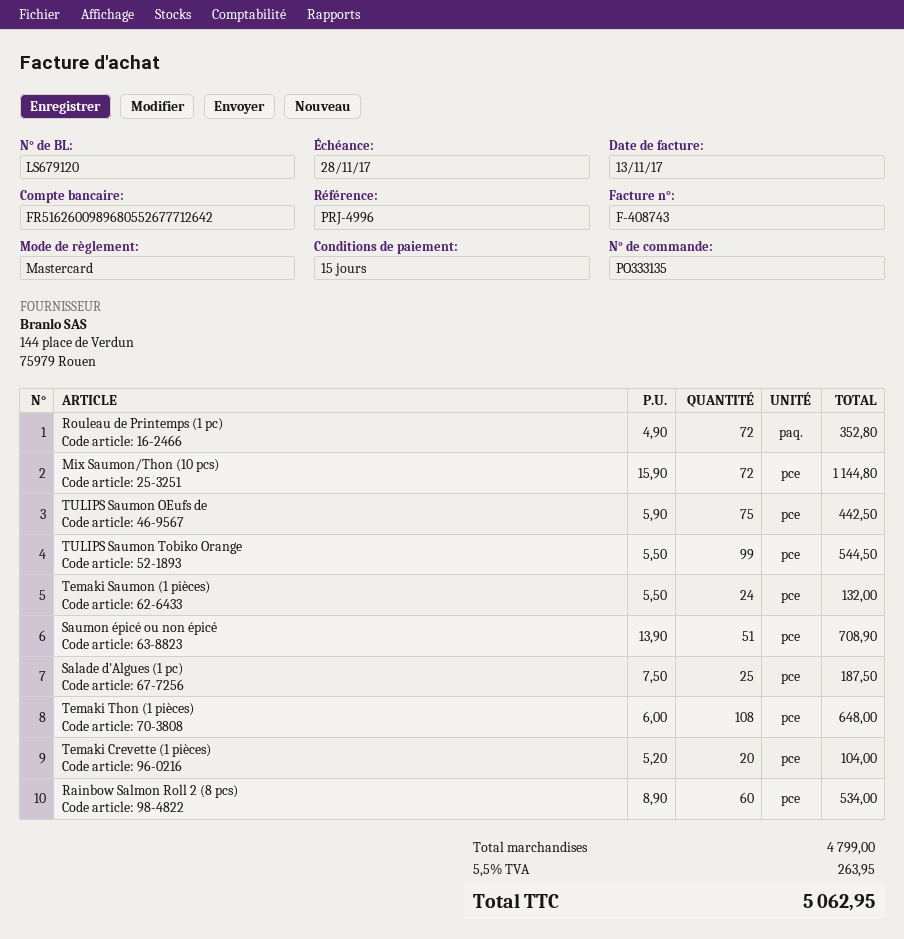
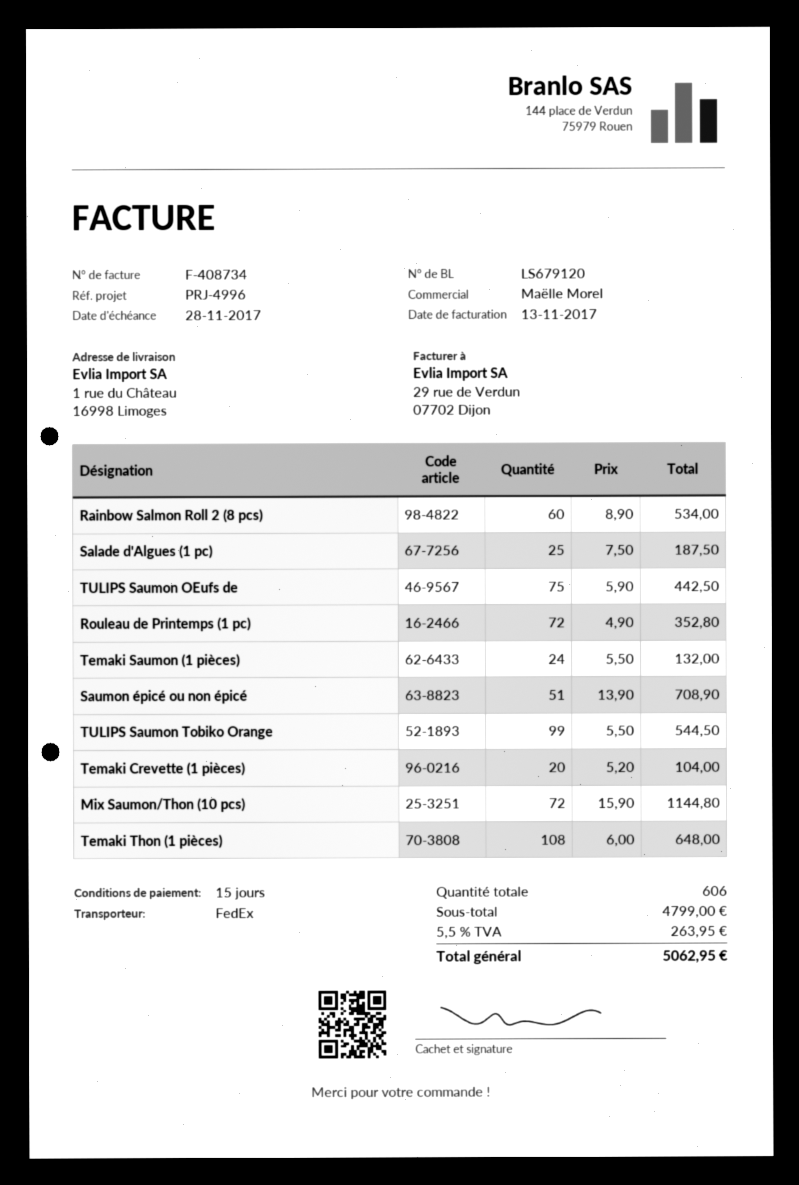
invoice number: F-408743 -> F-408734

